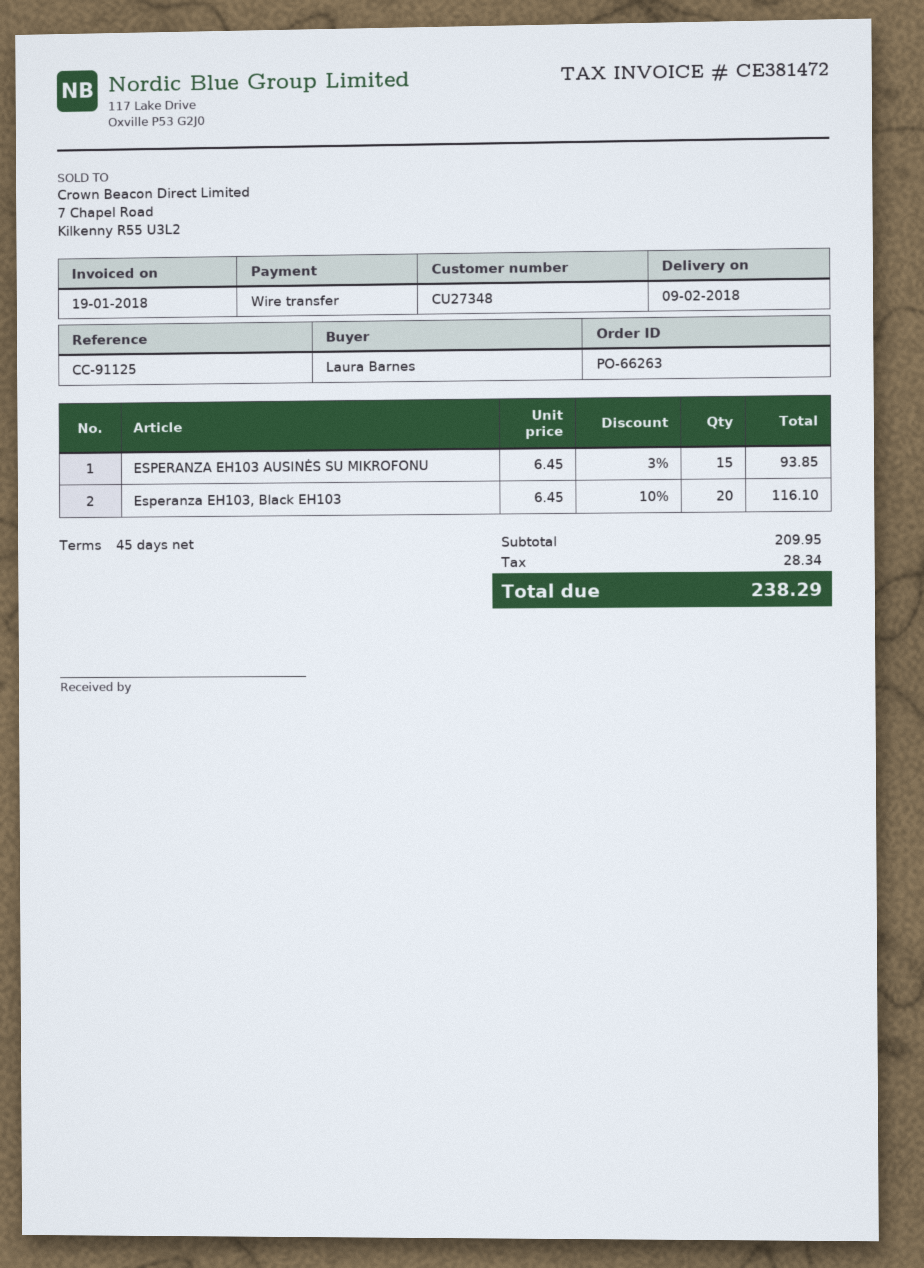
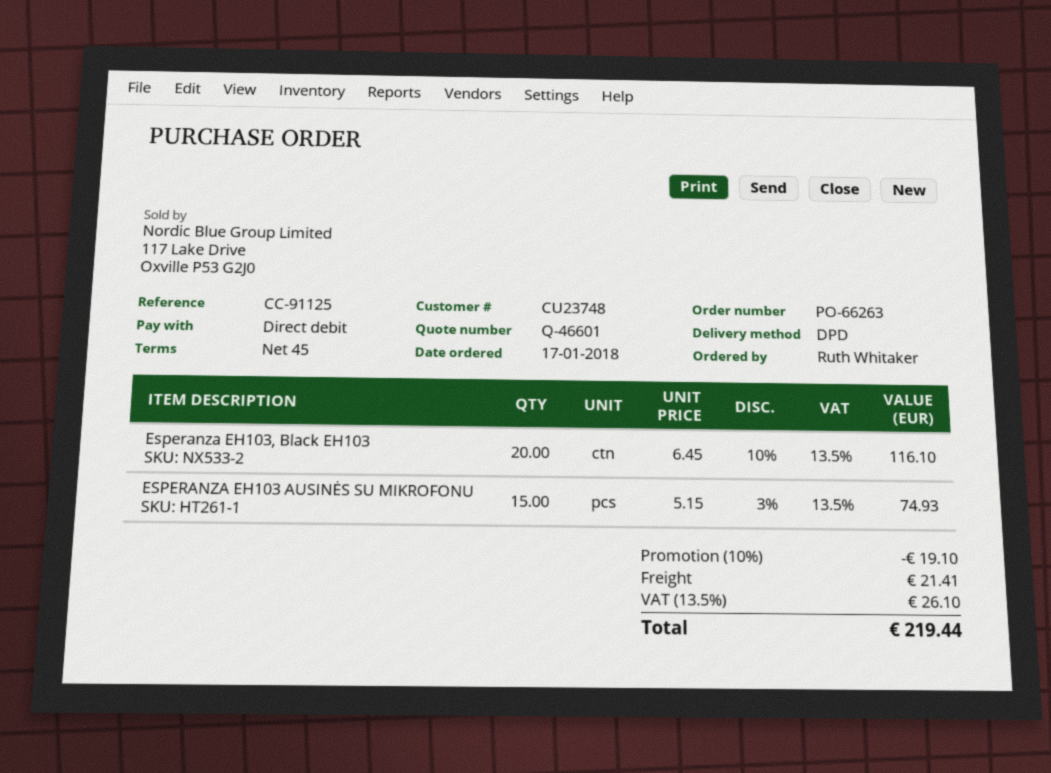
customer number: CU27348 -> CU23748
ordered by: Laura Barnes -> Ruth Whitaker
payment method: bank transfer -> direct debit
ESPERANZA EH103 AUSINĖS SU MIKROFONU: 15 x 6.45 - 3% = 93.85 -> 15 x 5.15 - 3% = 74.93
discount: none -> 10% = 19.10
shipping: none -> 21.41
tax: 28.34 -> 26.10
total: 238.29 -> 219.44

